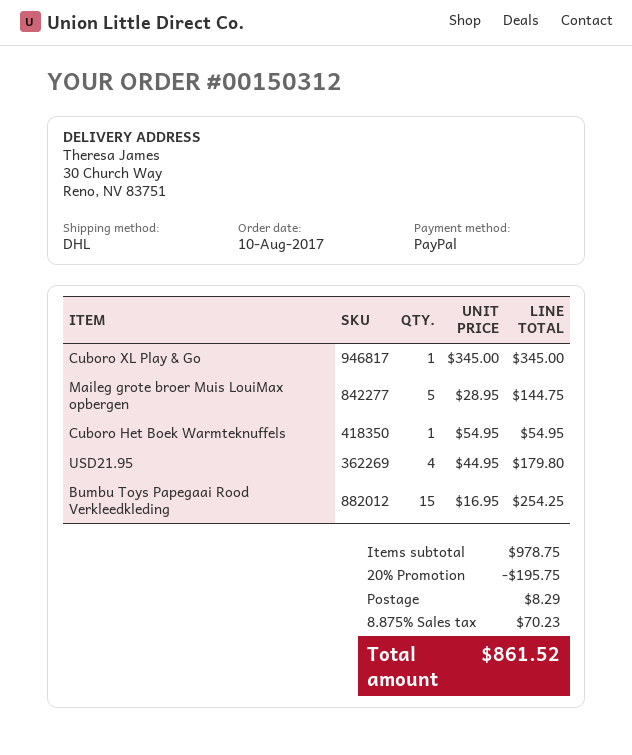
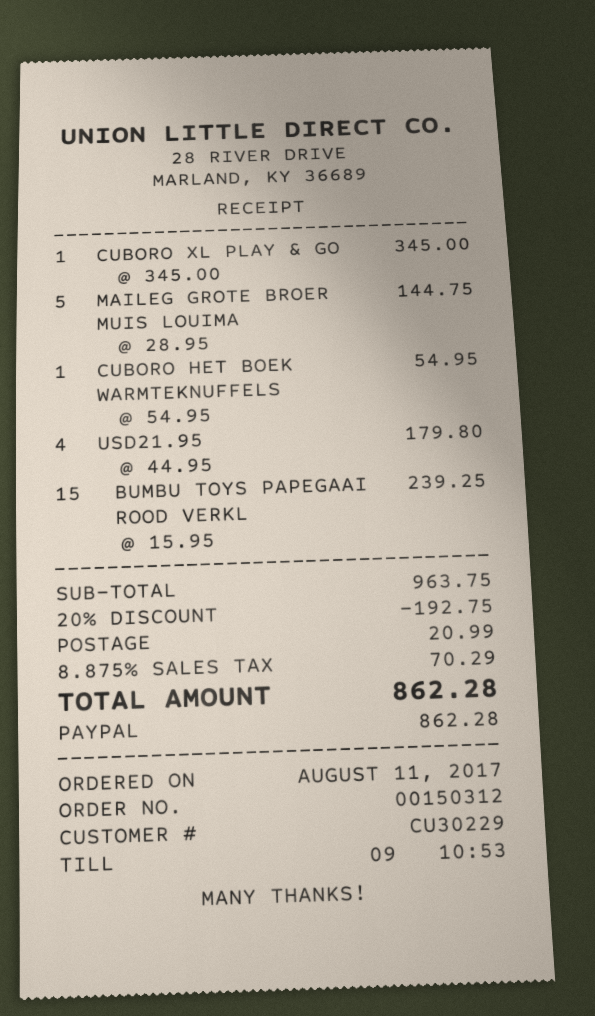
order date: 2017-08-10 -> 2017-08-11
Bumbu Toys Papegaai Rood Verkleedkleding: 15 x 16.95 = 254.25 -> 15 x 15.95 = 239.25
subtotal: 978.75 -> 963.75
discount: 20% = 195.75 -> 20% = 192.75
shipping: 8.29 -> 20.99
tax: 8.875% = 70.23 -> 8.875% = 70.29
total: 861.52 -> 862.28

